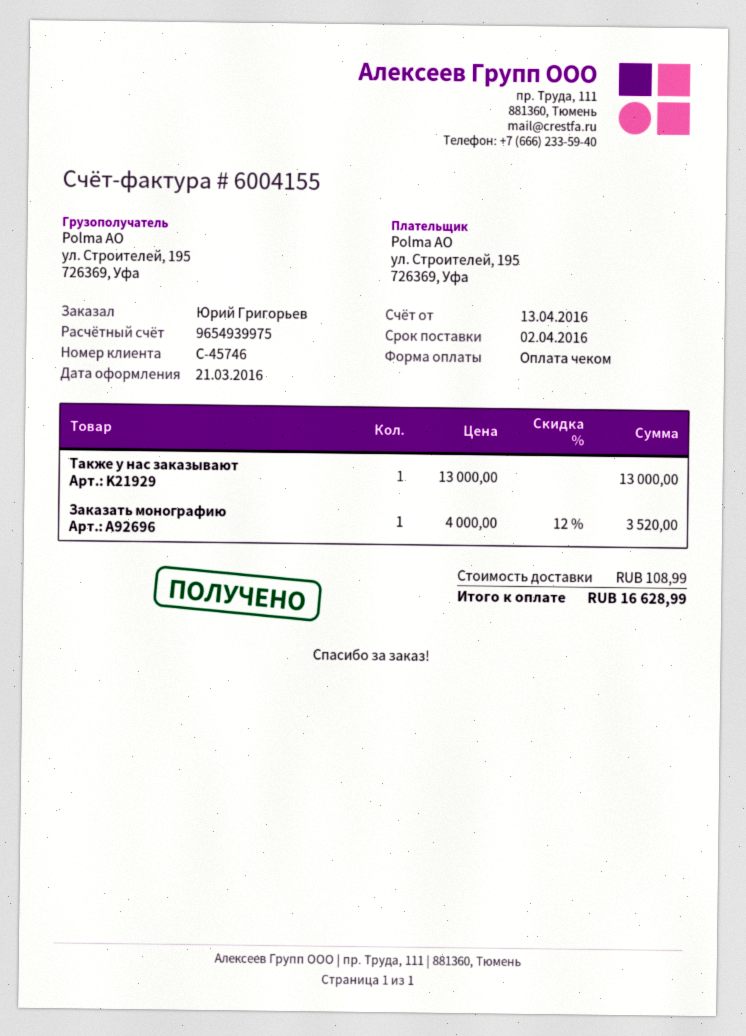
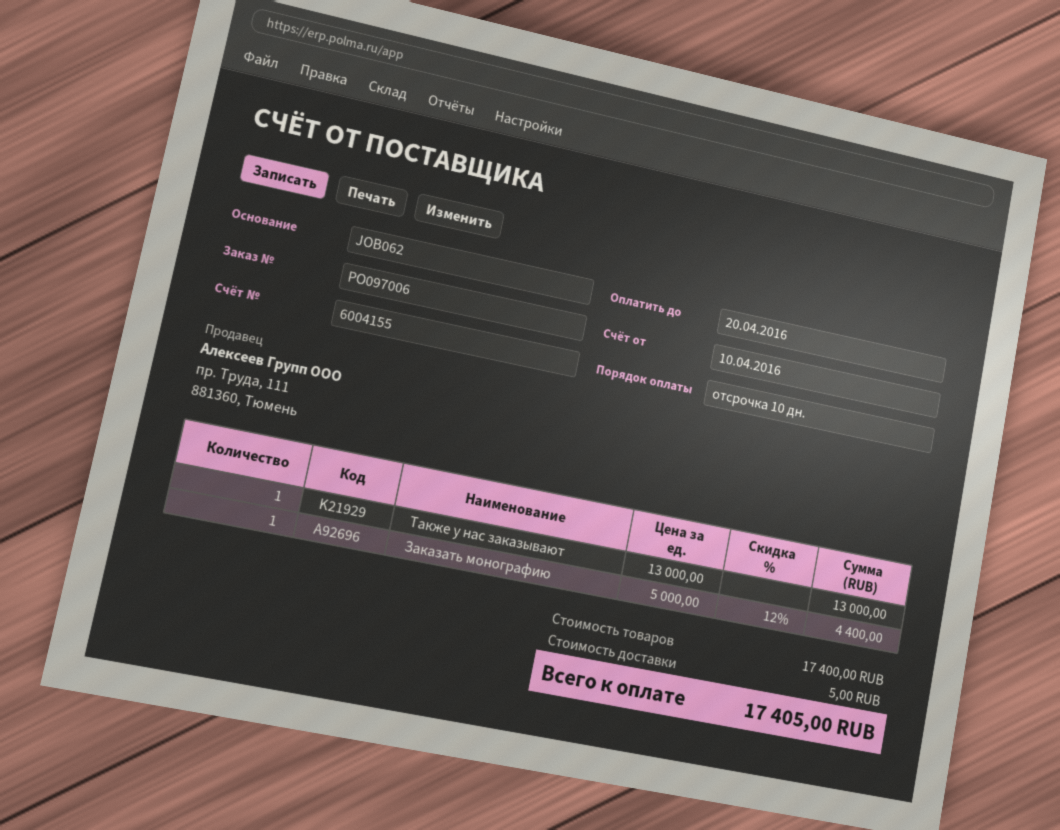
invoice date: 2016-04-13 -> 2016-04-10
Заказать монографию: 1 x 4000.00 - 12% = 3520.00 -> 1 x 5000.00 - 12% = 4400.00
shipping: 108.99 -> 5.00
total: 16628.99 -> 17405.00

